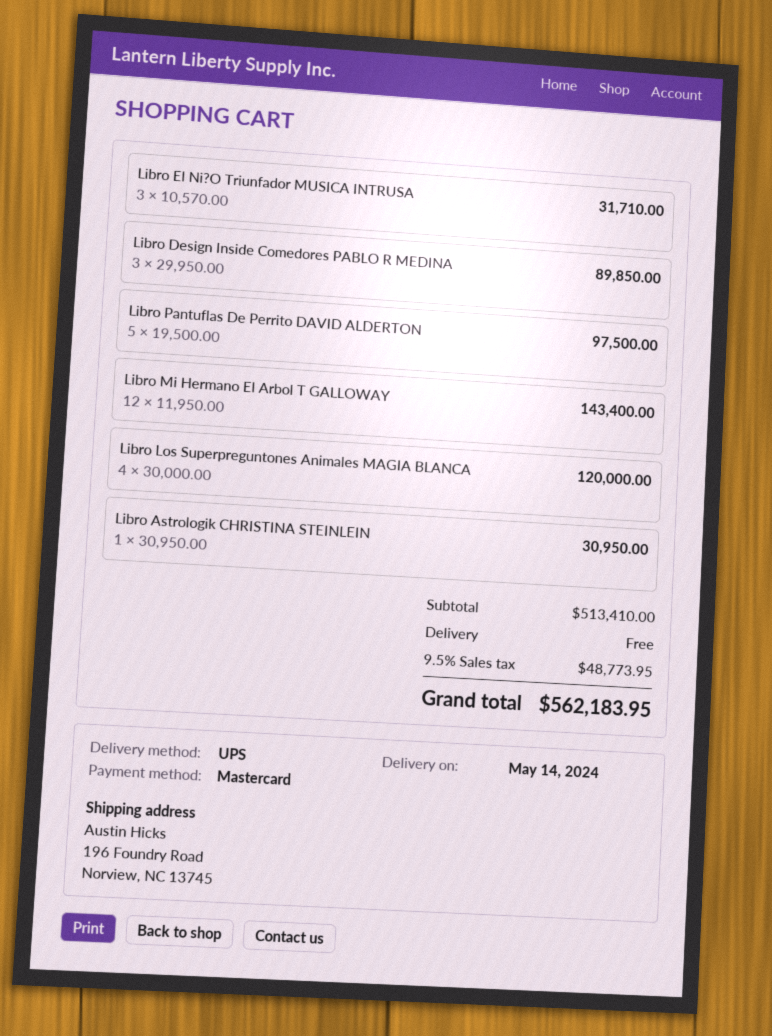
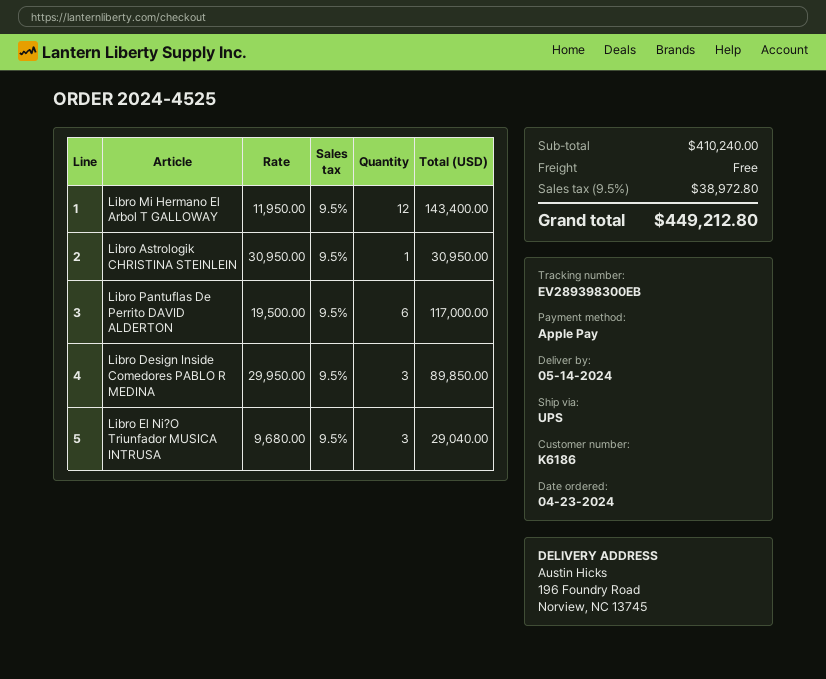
payment method: Mastercard -> Apple Pay
Libro El Ni?O Triunfador MUSICA INTRUSA: 3 x 10570.00 = 31710.00 -> 3 x 9680.00 = 29040.00
Libro Pantuflas De Perrito DAVID ALDERTON: 5 x 19500.00 = 97500.00 -> 6 x 19500.00 = 117000.00
Libro Los Superpreguntones Animales MAGIA BLANCA: 4 x 30000.00 = 120000.00 -> none
subtotal: 513410.00 -> 410240.00
tax: 9.5% = 48773.95 -> 9.5% = 38972.80
total: 562183.95 -> 449212.80

